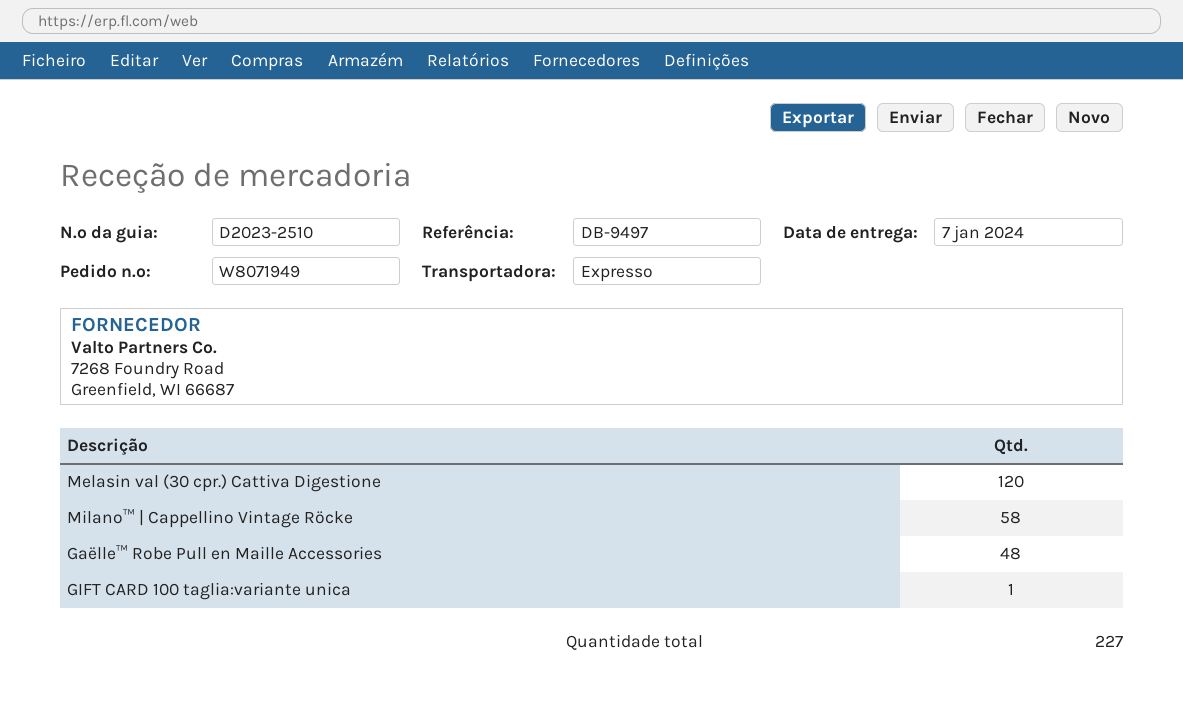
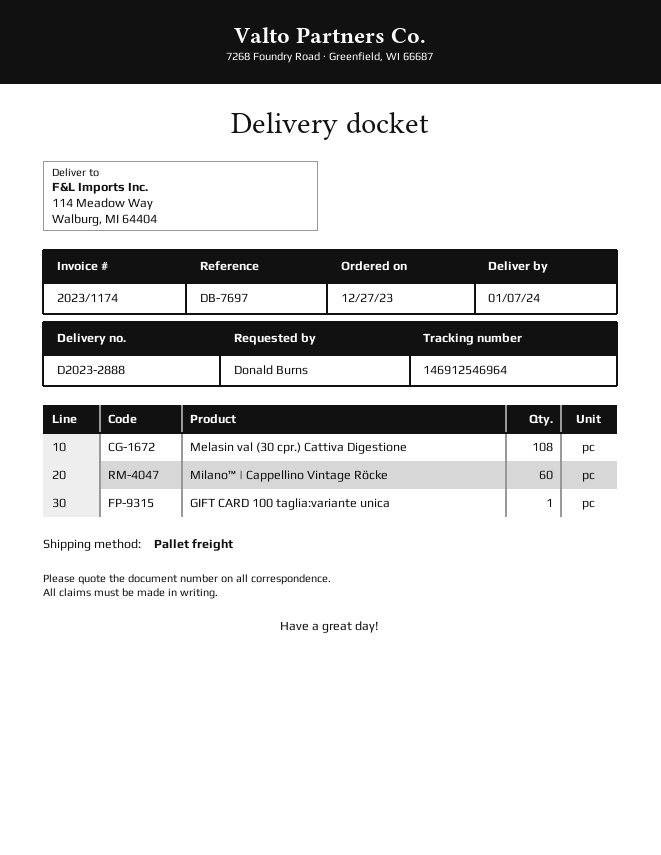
delivery note number: D2023-2510 -> D2023-2888
reference: DB-9497 -> DB-7697
shipping method: express -> pallet freight
Melasin val (30 cpr.) Cattiva Digestione: 120 -> 108
Milano™ | Cappellino Vintage Röcke: 58 -> 60
Gaëlle™ Robe Pull en Maille Accessories: 48 -> none

